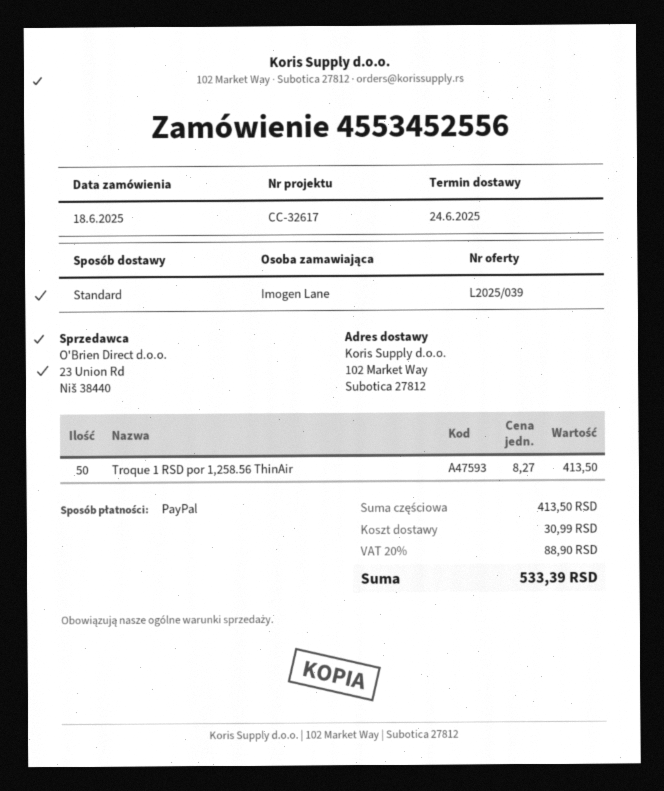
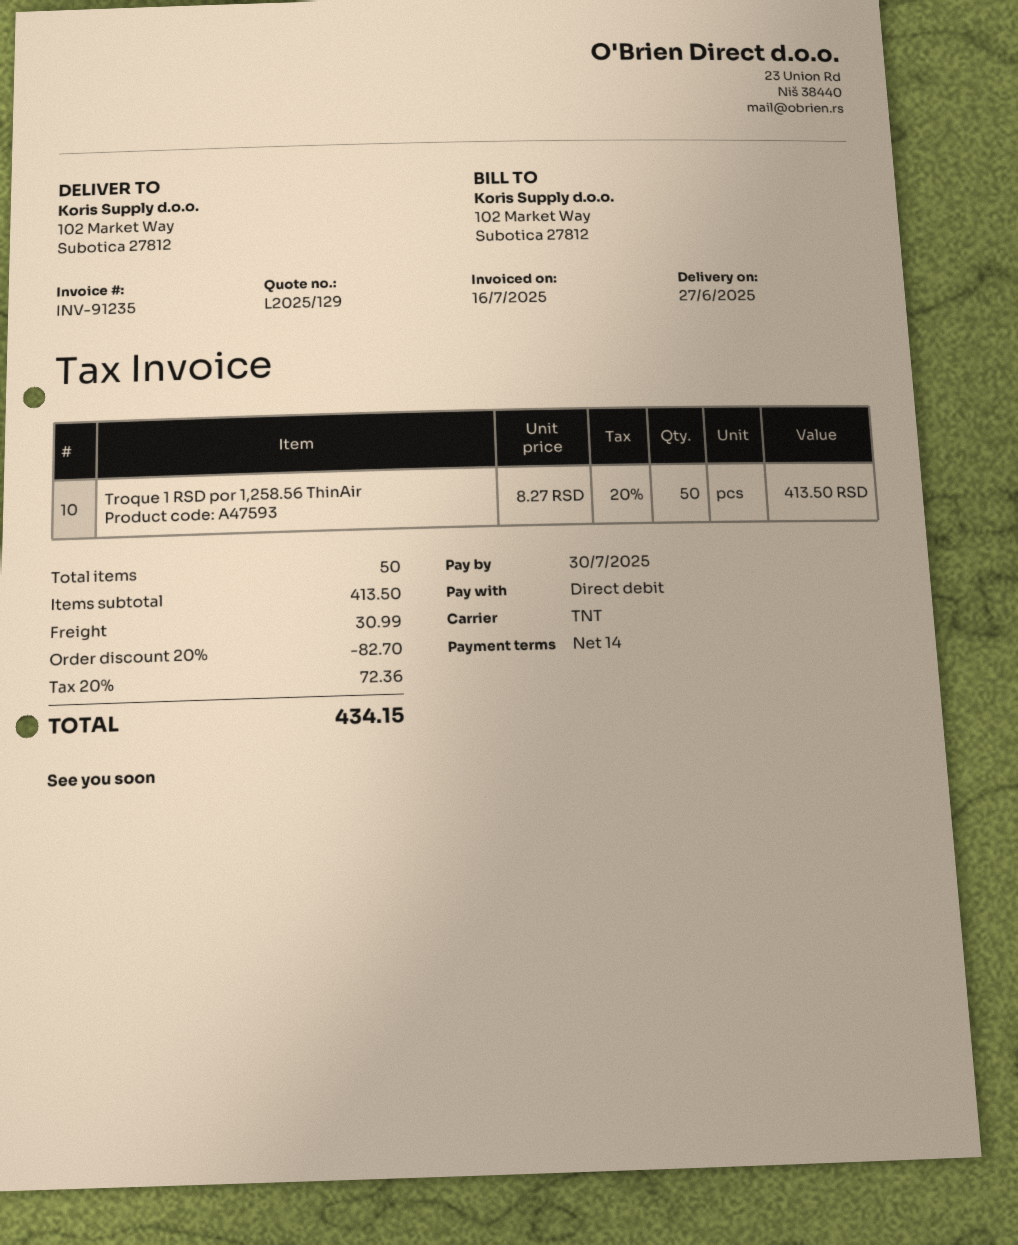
quote number: L2025/039 -> L2025/129
delivery date: 2025-06-24 -> 2025-06-27
payment method: PayPal -> direct debit
shipping method: standard -> TNT
discount: none -> 20% = 82.70
tax: 20% = 88.90 -> 20% = 72.36
total: 533.39 -> 434.15

